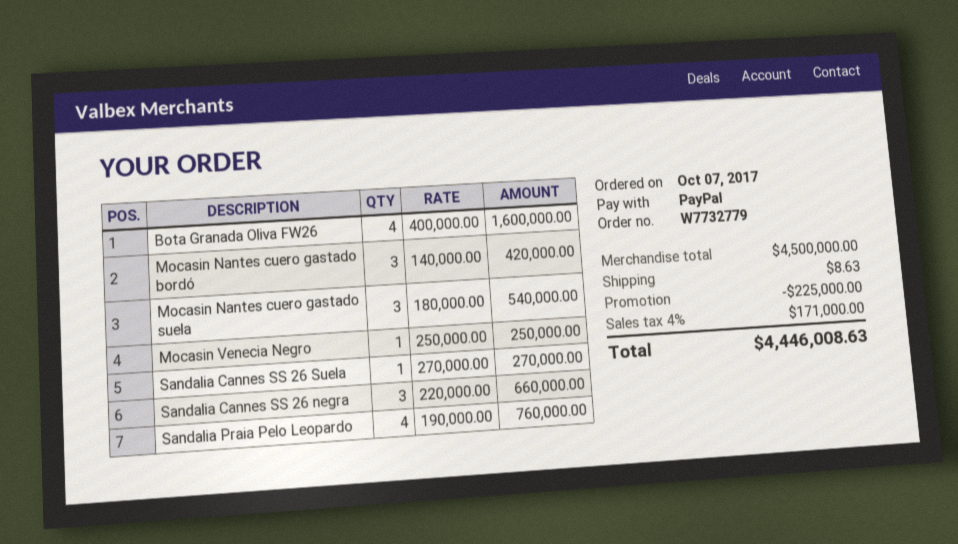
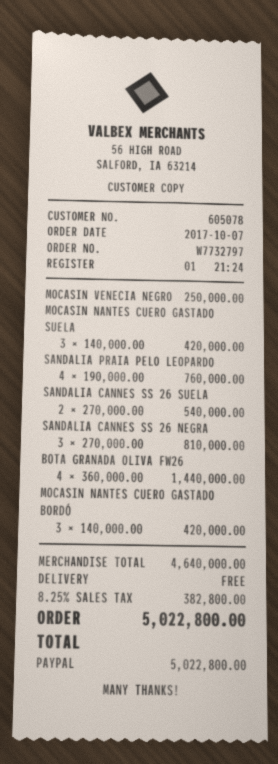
order number: W7732779 -> W7732797
Bota Granada Oliva FW26: 4 x 400000.00 = 1600000.00 -> 4 x 360000.00 = 1440000.00
Mocasin Nantes cuero gastado suela: 3 x 180000.00 = 540000.00 -> 3 x 140000.00 = 420000.00
Sandalia Cannes SS 26 Suela: 1 x 270000.00 = 270000.00 -> 2 x 270000.00 = 540000.00
Sandalia Cannes SS 26 negra: 3 x 220000.00 = 660000.00 -> 3 x 270000.00 = 810000.00
subtotal: 4500000.00 -> 4640000.00
discount: 225000.00 -> none
shipping: 8.63 -> 0.00
tax: 4% = 171000.00 -> 8.25% = 382800.00
total: 4446008.63 -> 5022800.00

